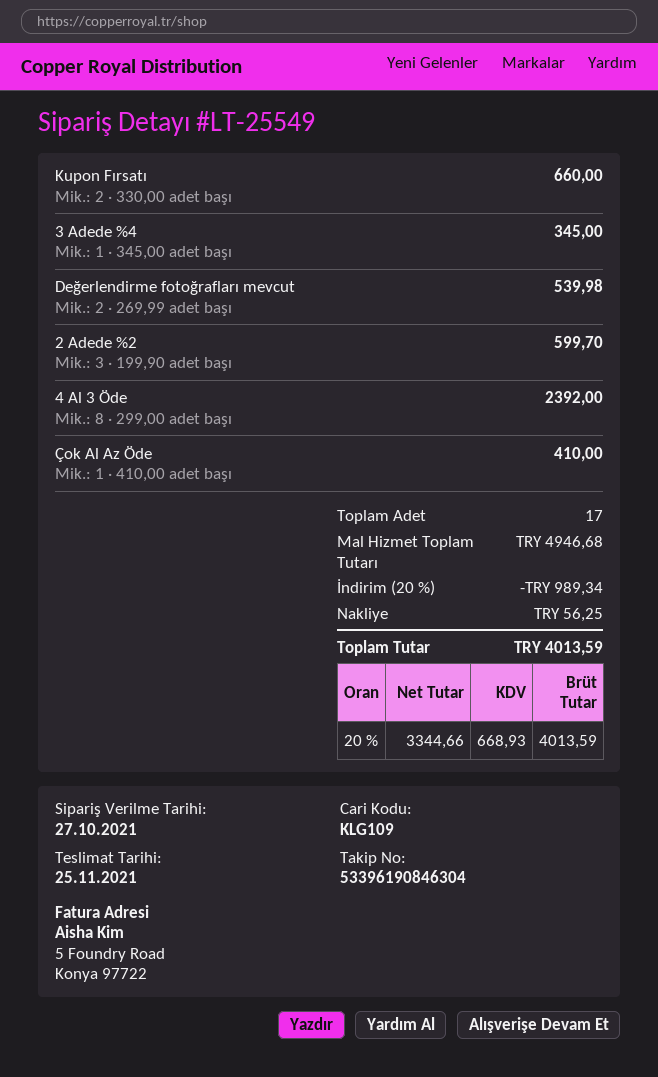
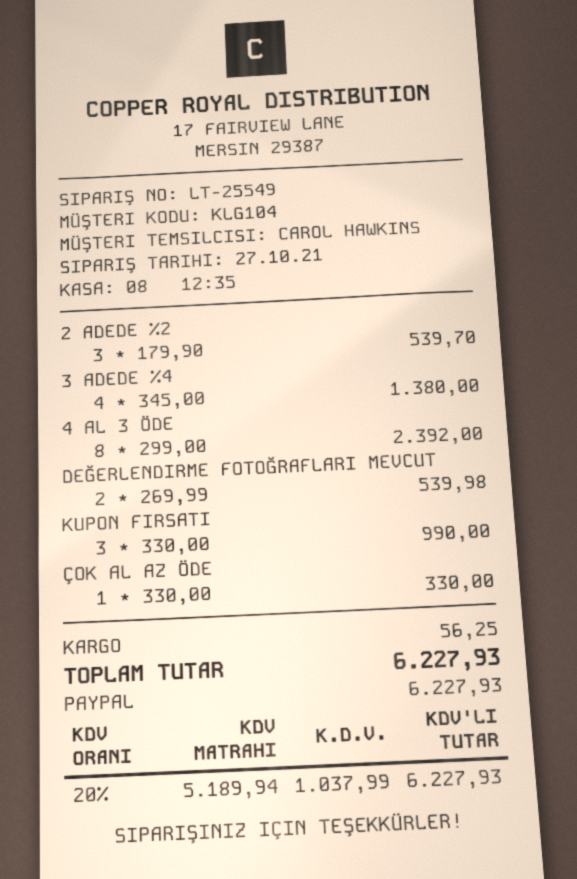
customer number: KLG109 -> KLG104
Kupon Fırsatı: 2 x 330.00 = 660.00 -> 3 x 330.00 = 990.00
3 Adede %4: 1 x 345.00 = 345.00 -> 4 x 345.00 = 1380.00
2 Adede %2: 3 x 199.90 = 599.70 -> 3 x 179.90 = 539.70
Çok Al Az Öde: 1 x 410.00 = 410.00 -> 1 x 330.00 = 330.00
discount: 20% = 989.34 -> none
net: 3344.66 -> 5189.94
tax: 20% = 668.93 -> 20% = 1037.99
total: 4013.59 -> 6227.93

